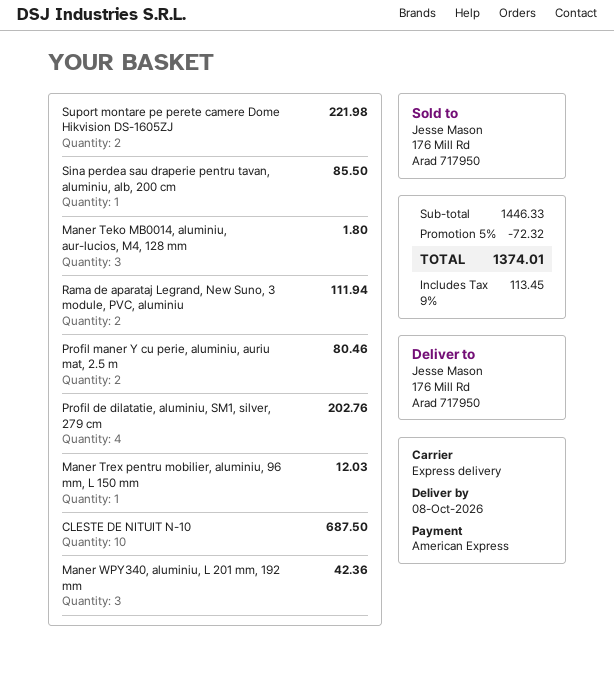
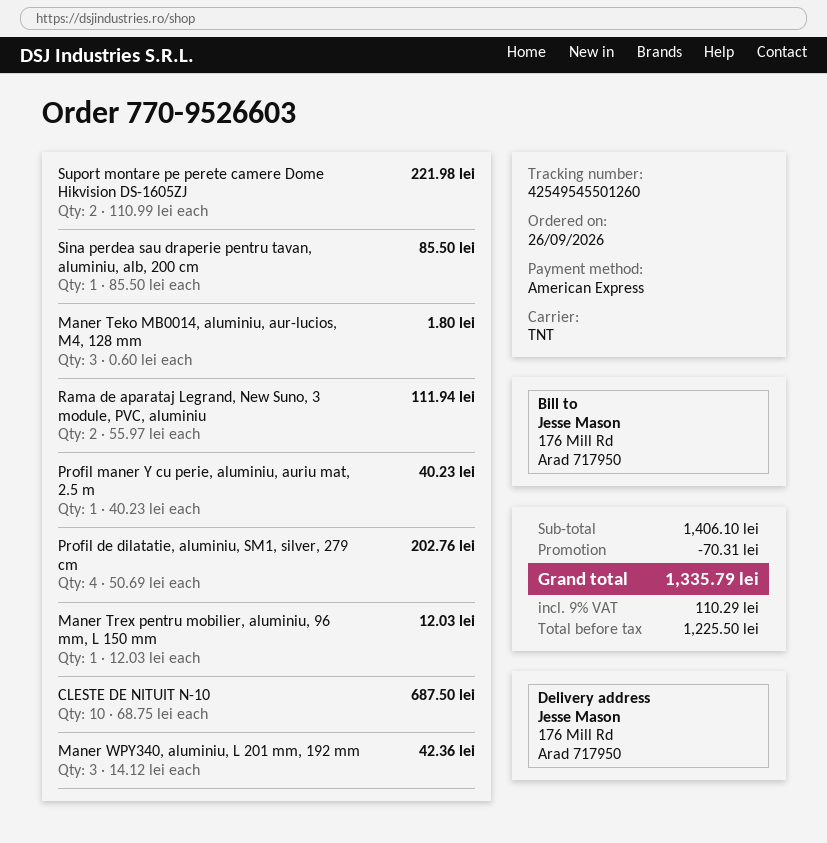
shipping method: express -> TNT
Profil maner Y cu perie, aluminiu, auriu mat, 2.5 m: 2 for 80.46 -> 1 for 40.23
subtotal: 1446.33 -> 1406.10
discount: 72.32 -> 70.31
tax: 9% = 113.45 -> 9% = 110.29
total: 1374.01 -> 1335.79

